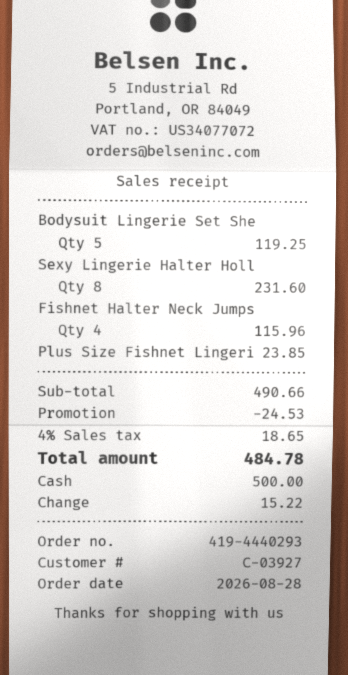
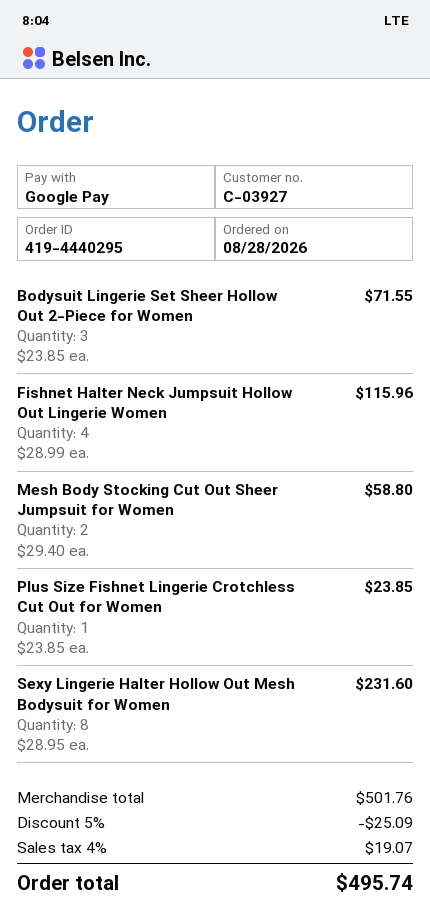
order number: 419-4440293 -> 419-4440295
payment method: cash -> Google Pay
Bodysuit Lingerie Set She: 5 for 119.25 -> 3 for 71.55
Mesh Body Stocking Cut Out Sheer Jumpsuit for Women: none -> 2 for 58.80
subtotal: 490.66 -> 501.76
discount: 24.53 -> 25.09
tax: 4% = 18.65 -> 4% = 19.07
total: 484.78 -> 495.74

